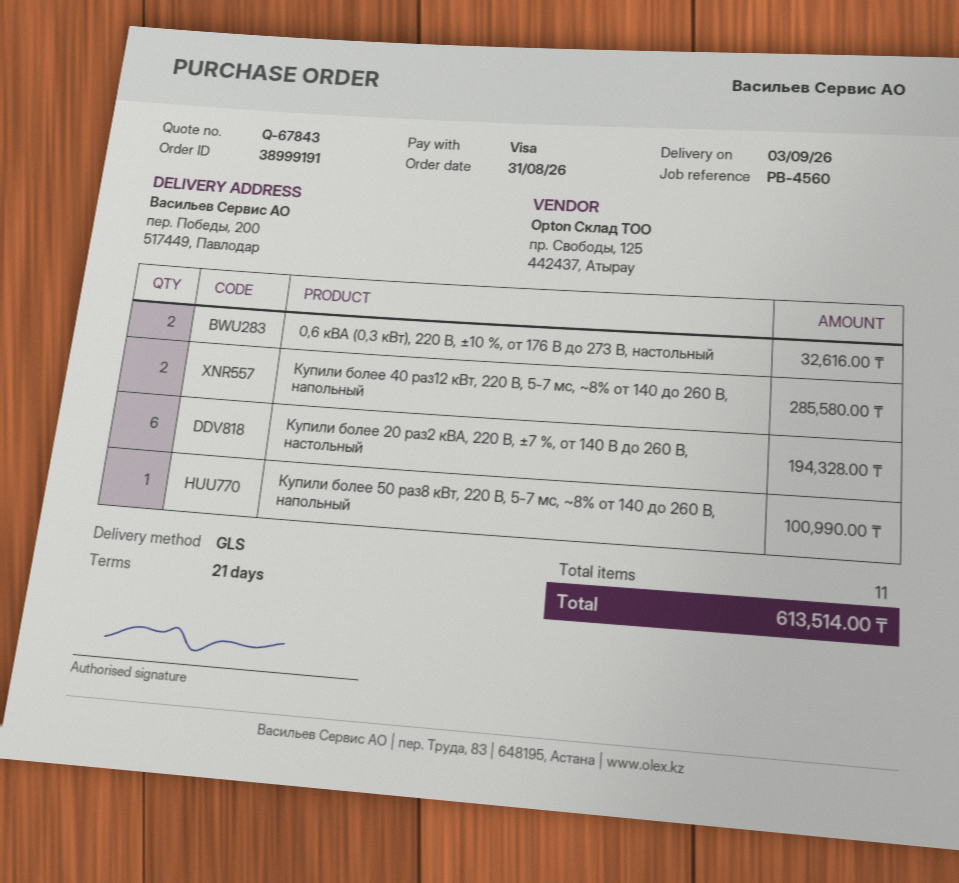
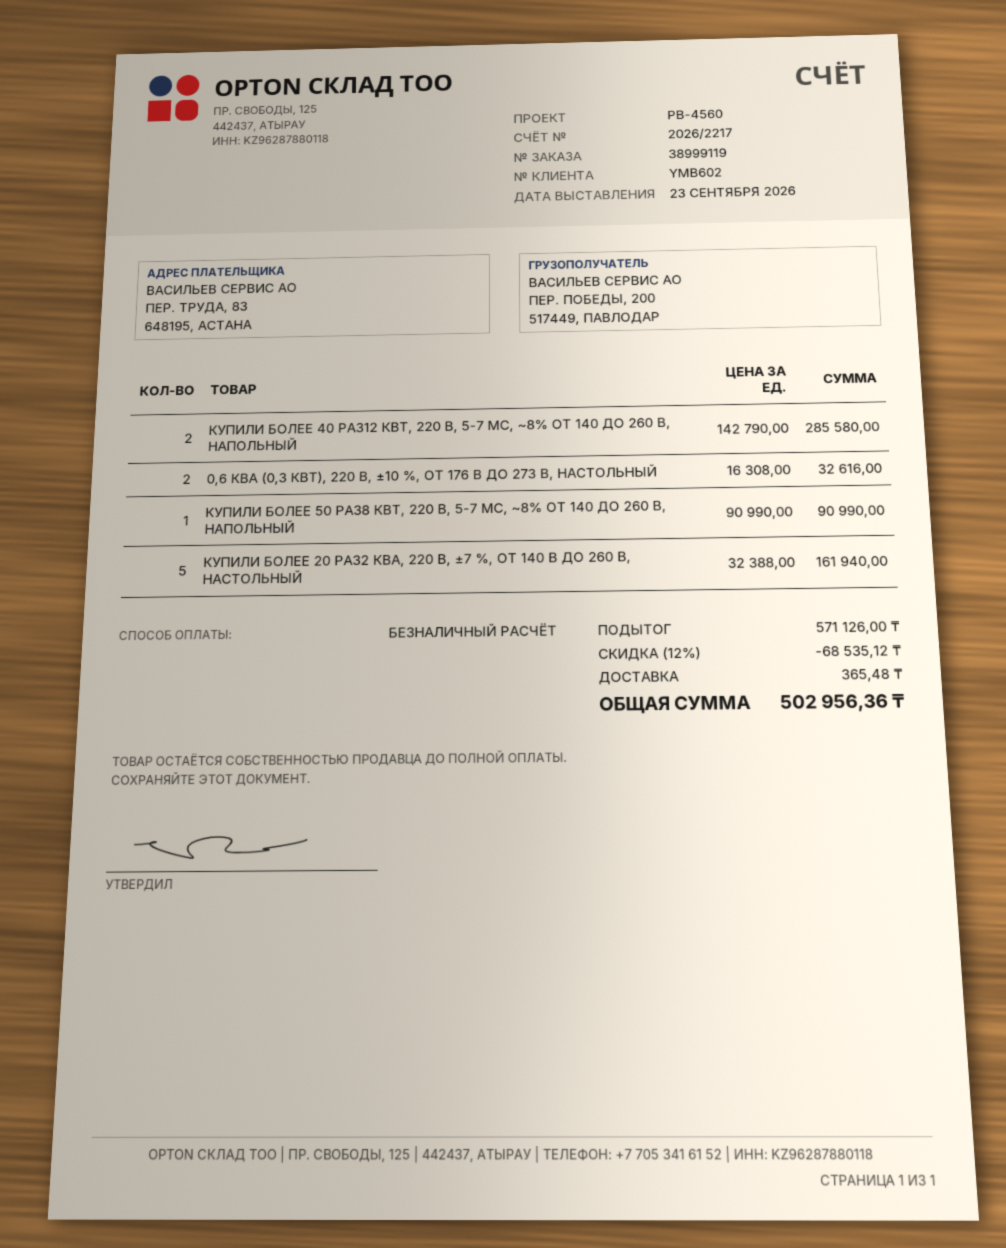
order number: 38999191 -> 38999119
payment method: Visa -> bank transfer
Купили более 20 раз2 кВА, 220 В, ±7 %, от 140 В до 260 В, настольный: 6 for 194328.00 -> 5 for 161940.00
Купили более 50 раз8 кВт, 220 В, 5-7 мс, ~8% от 140 до 260 В, напольный: 1 for 100990.00 -> 1 for 90990.00
discount: none -> 12% = 68535.12
shipping: none -> 365.48
total: 613514.00 -> 502956.36

